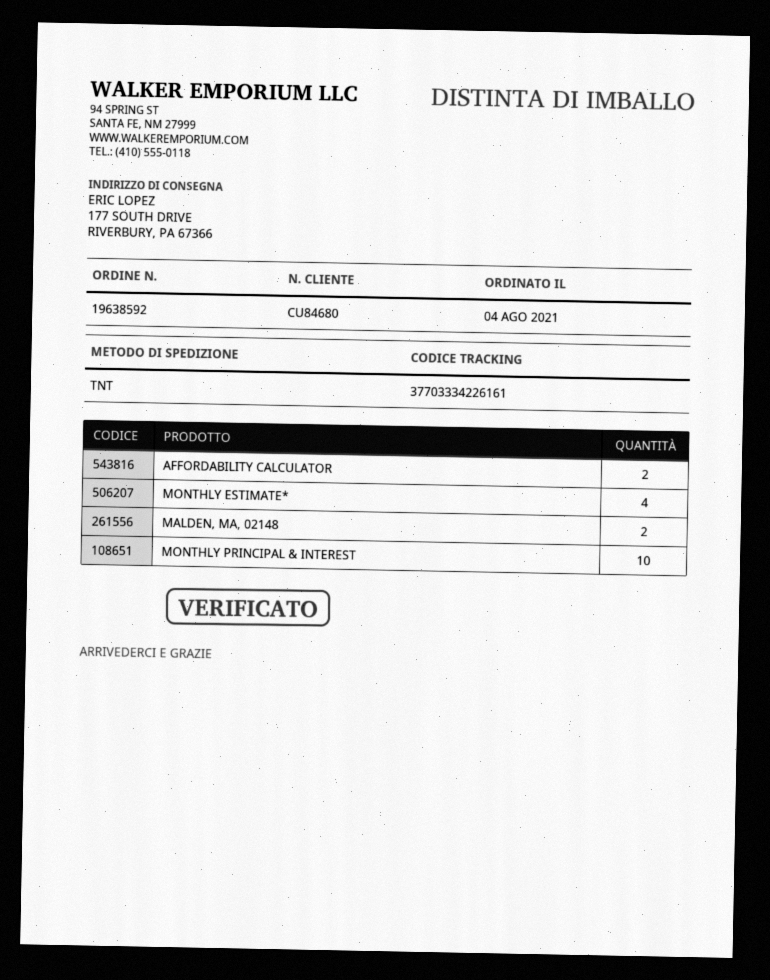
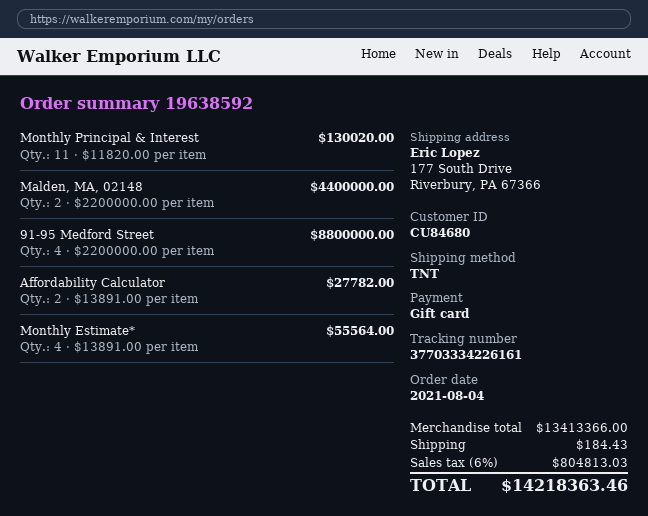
MONTHLY PRINCIPAL & INTEREST: 10 -> 11
91-95 Medford Street: none -> 4

